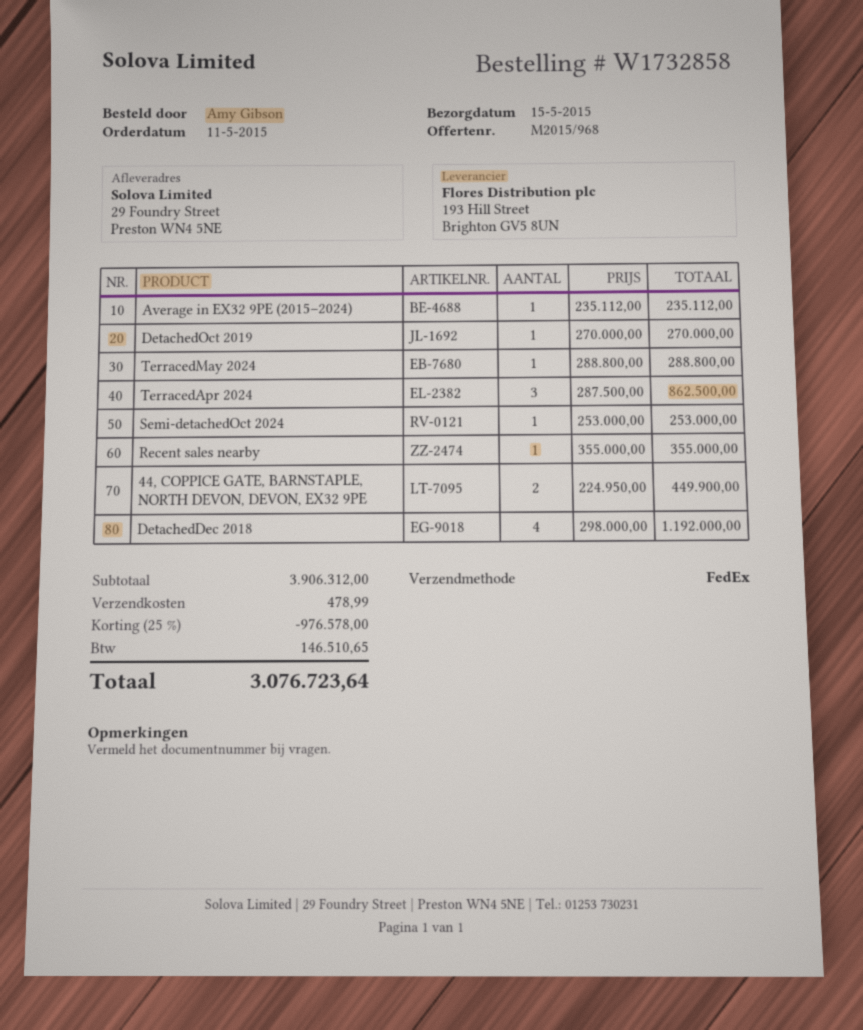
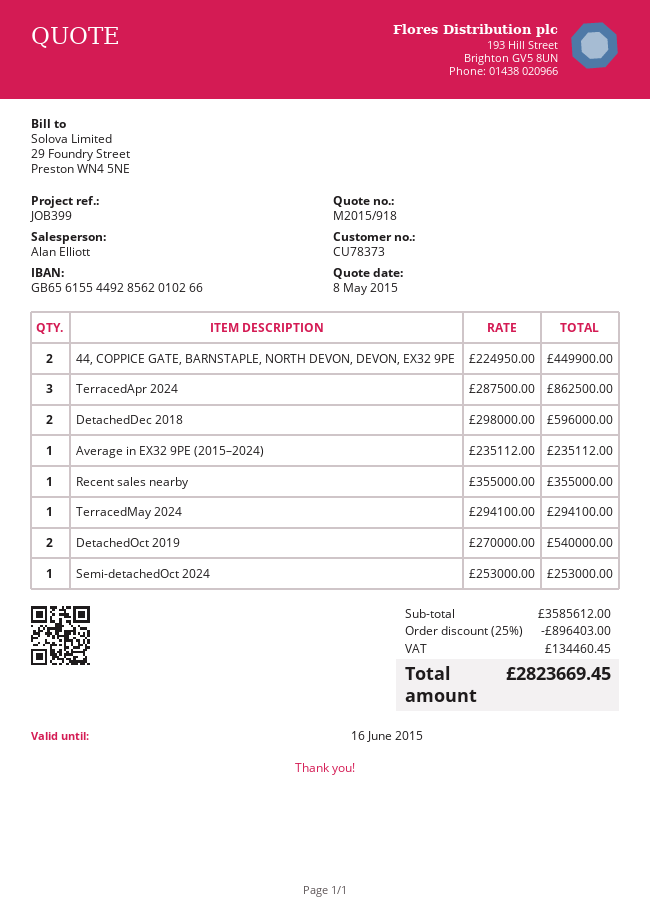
quote number: M2015/968 -> M2015/918
DetachedOct 2019: 1 x 270000.00 = 270000.00 -> 2 x 270000.00 = 540000.00
TerracedMay 2024: 1 x 288800.00 = 288800.00 -> 1 x 294100.00 = 294100.00
DetachedDec 2018: 4 x 298000.00 = 1192000.00 -> 2 x 298000.00 = 596000.00
subtotal: 3906312.00 -> 3585612.00
discount: 25% = 976578.00 -> 25% = 896403.00
shipping: 478.99 -> none
tax: 146510.65 -> 134460.45
total: 3076723.64 -> 2823669.45

